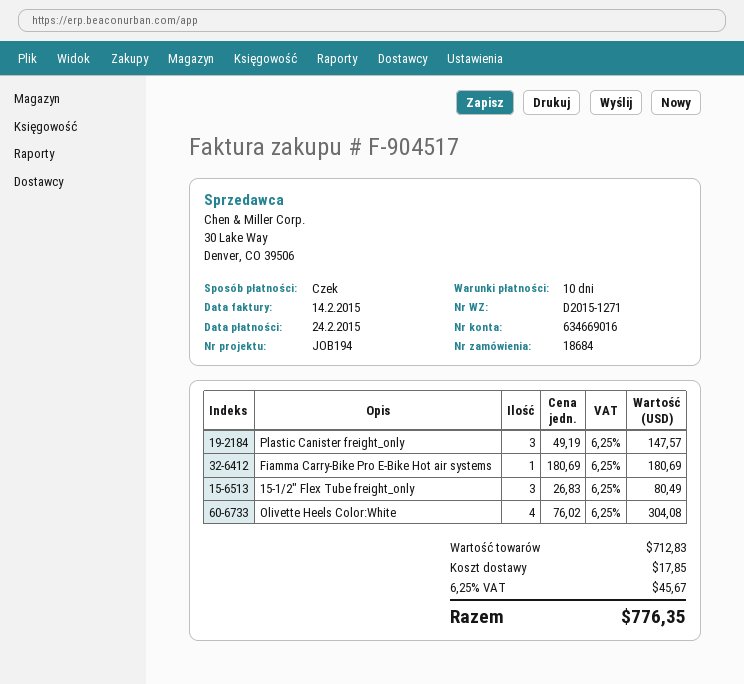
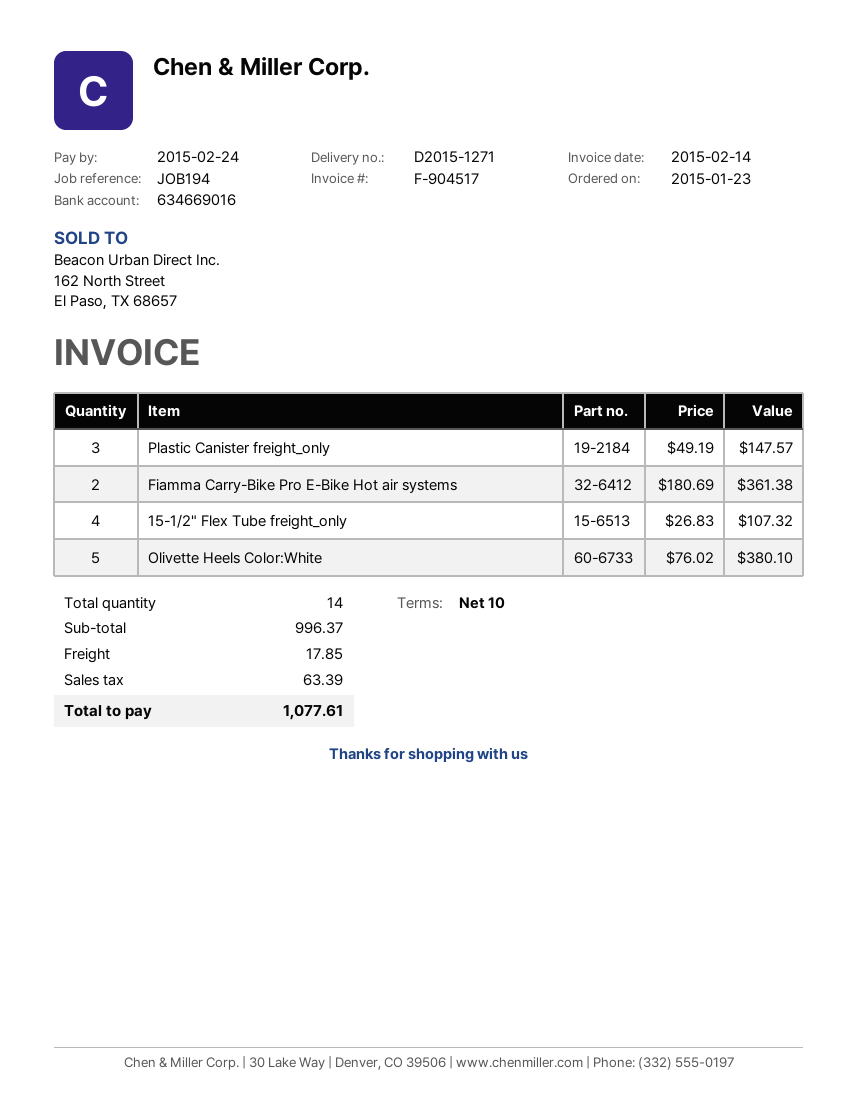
Fiamma Carry-Bike Pro E-Bike Hot air systems: 1 x 180.69 = 180.69 -> 2 x 180.69 = 361.38
15-1/2" Flex Tube freight_only: 3 x 26.83 = 80.49 -> 4 x 26.83 = 107.32
Olivette Heels Color:White: 4 x 76.02 = 304.08 -> 5 x 76.02 = 380.10
subtotal: 712.83 -> 996.37
tax: 45.67 -> 63.39
total: 776.35 -> 1077.61

